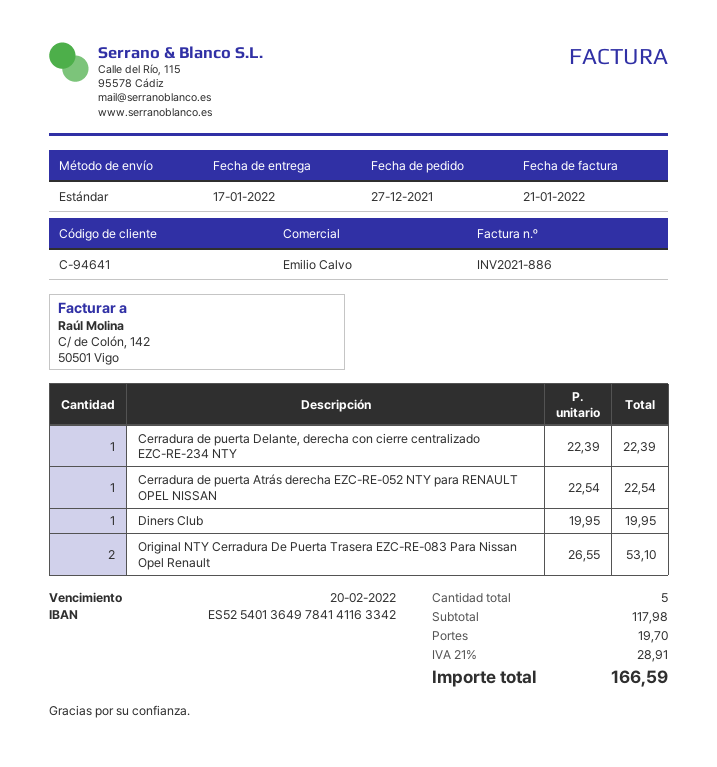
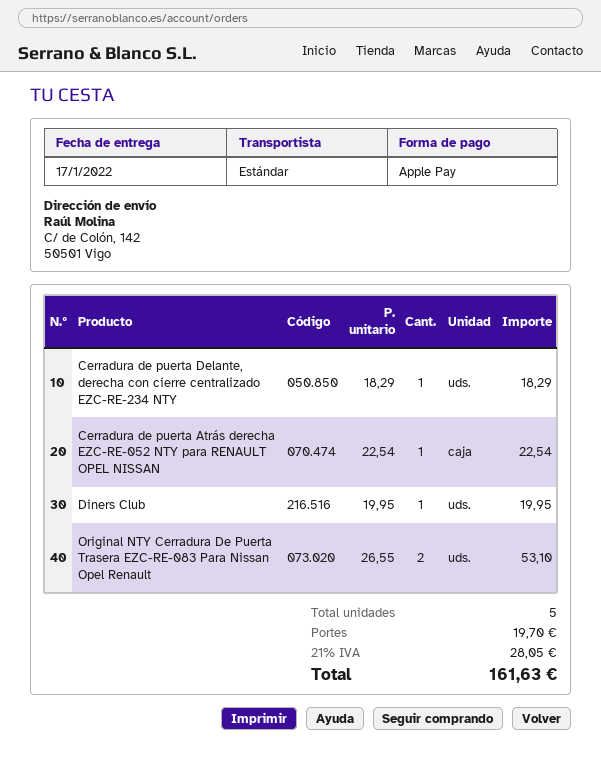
Cerradura de puerta Delante, derecha con cierre centralizado EZC-RE-234 NTY: 1 x 22.39 = 22.39 -> 1 x 18.29 = 18.29
tax: 21% = 28.91 -> 21% = 28.05
total: 166.59 -> 161.63

